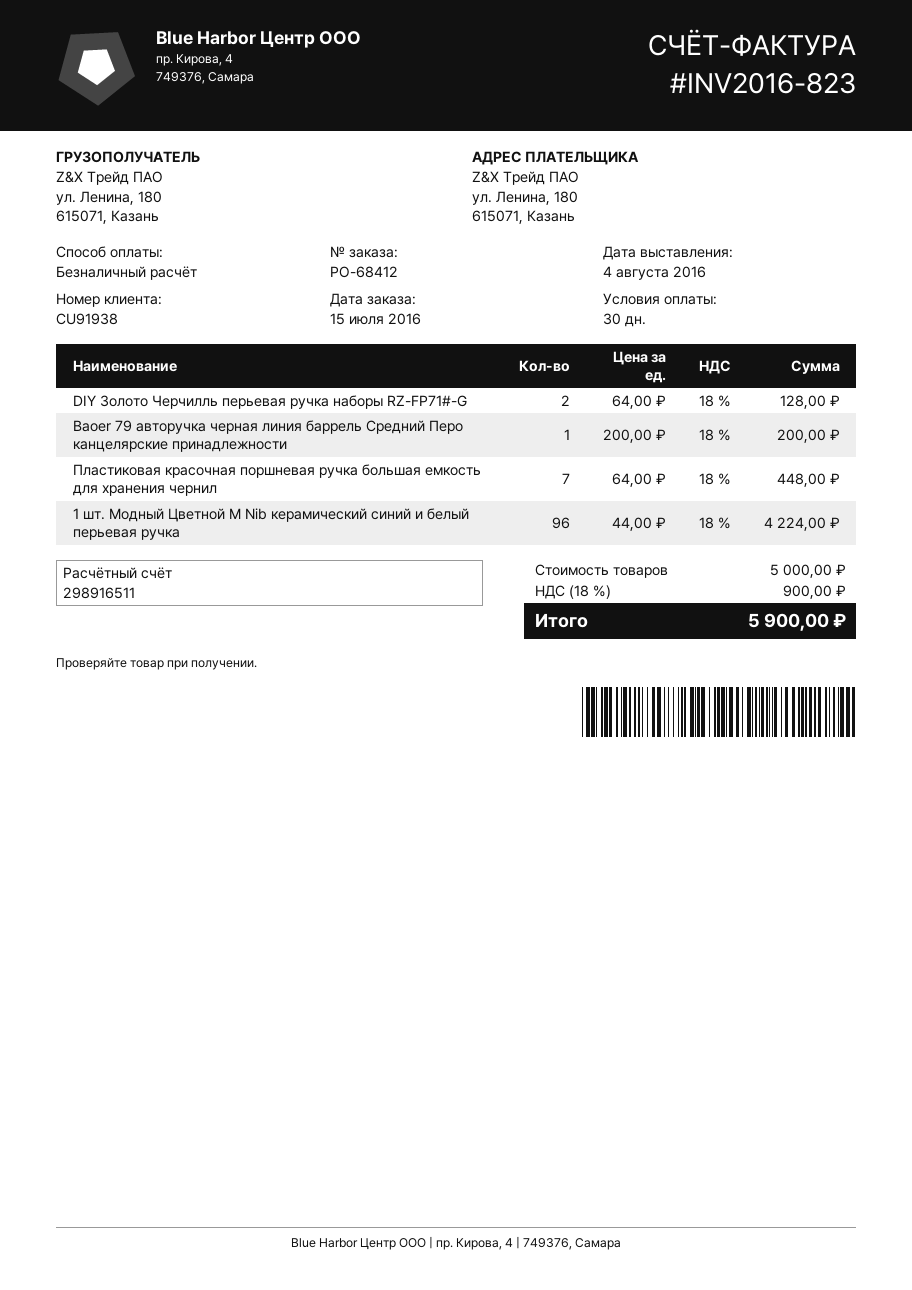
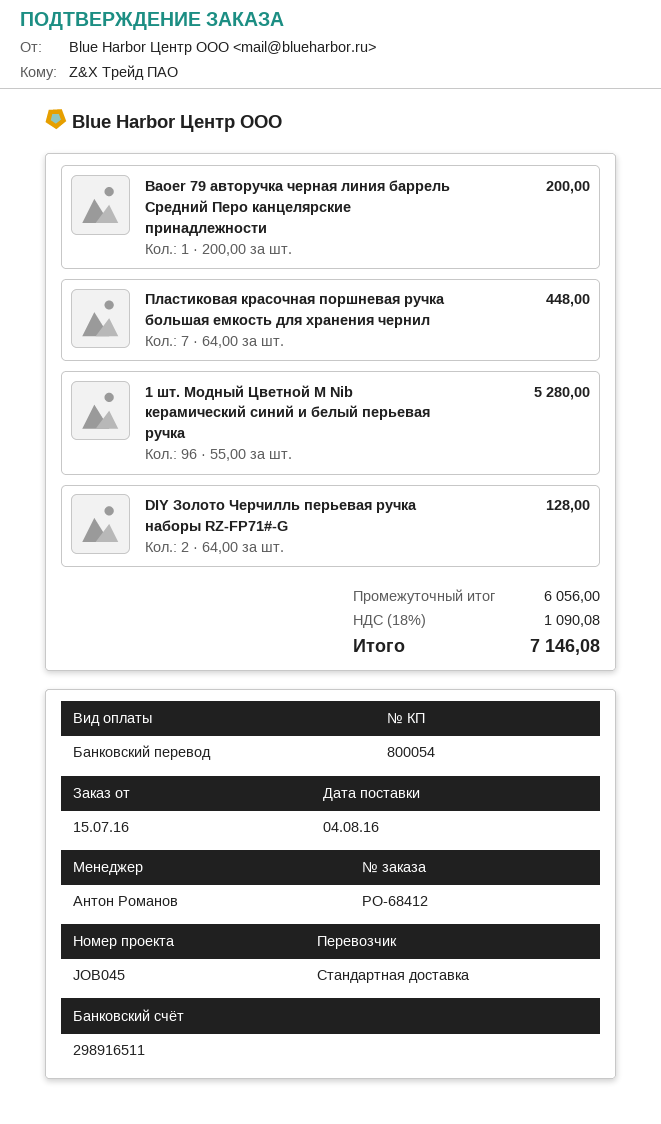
1 шт. Модный Цветной M Nib керамический синий и белый перьевая ручка: 96 x 44.00 = 4224.00 -> 96 x 55.00 = 5280.00
subtotal: 5000.00 -> 6056.00
tax: 18% = 900.00 -> 18% = 1090.08
total: 5900.00 -> 7146.08

